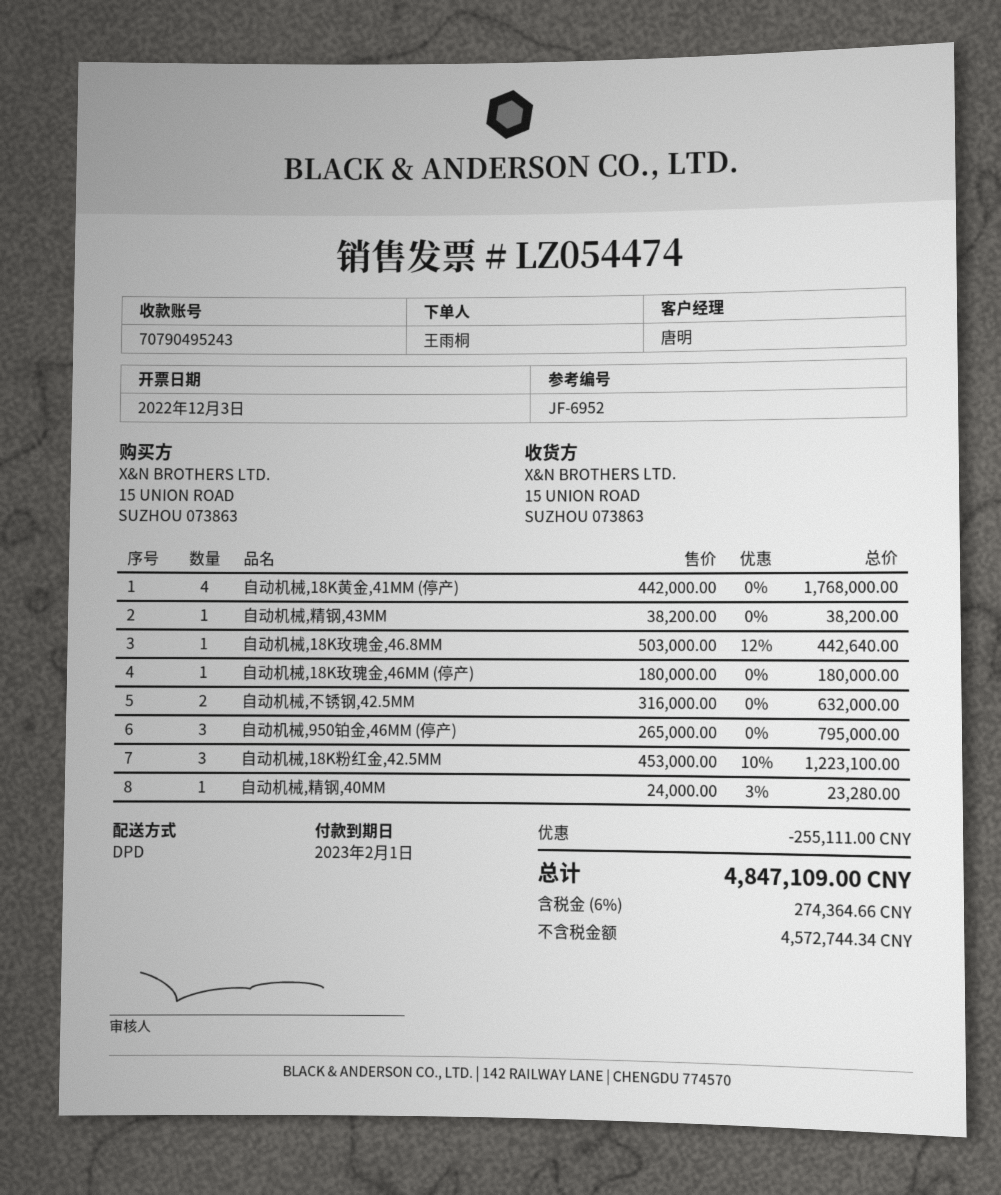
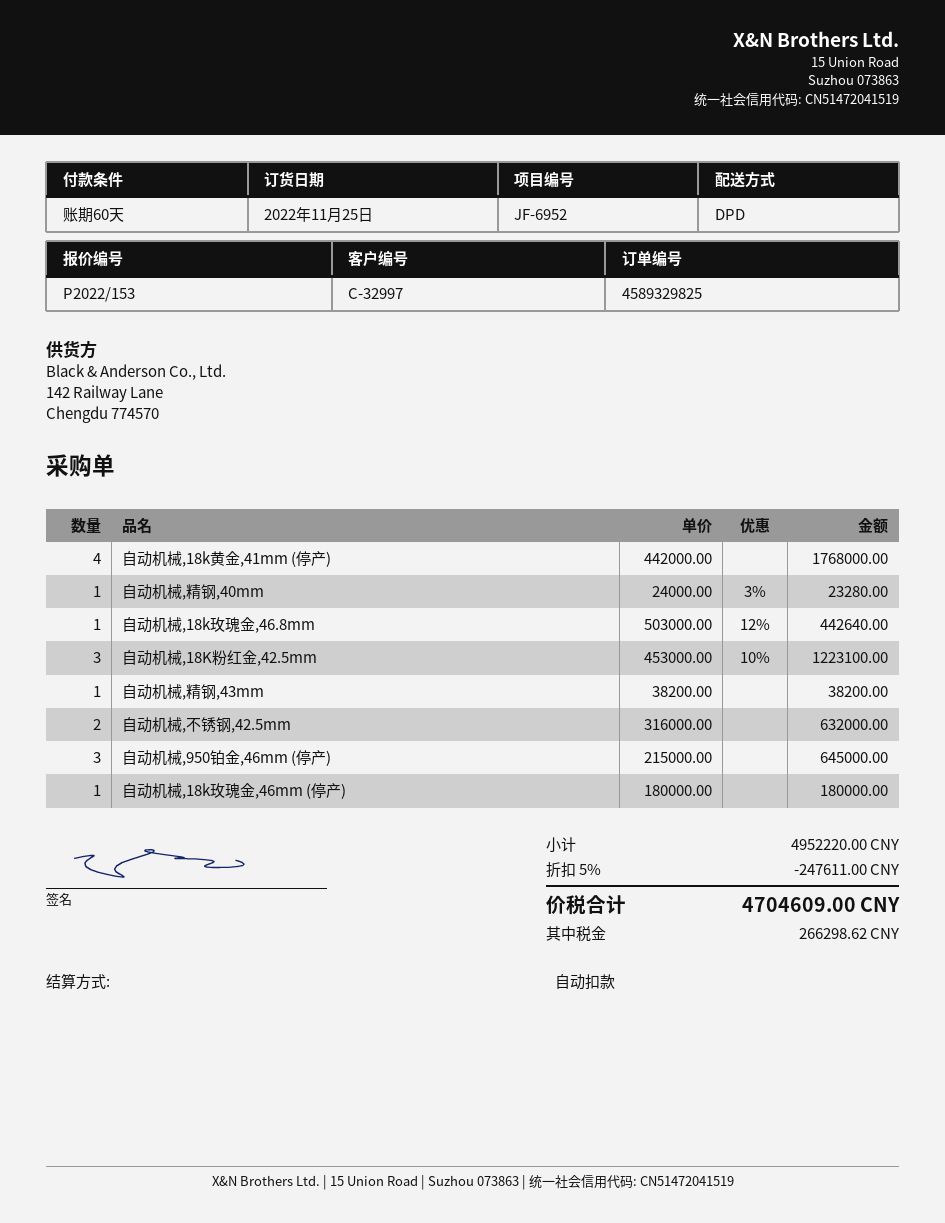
自动机械,950铂金,46MM (停产): 3 x 265000.00 = 795000.00 -> 3 x 215000.00 = 645000.00
discount: 255111.00 -> 247611.00
tax: 274364.66 -> 266298.62
total: 4847109.00 -> 4704609.00

